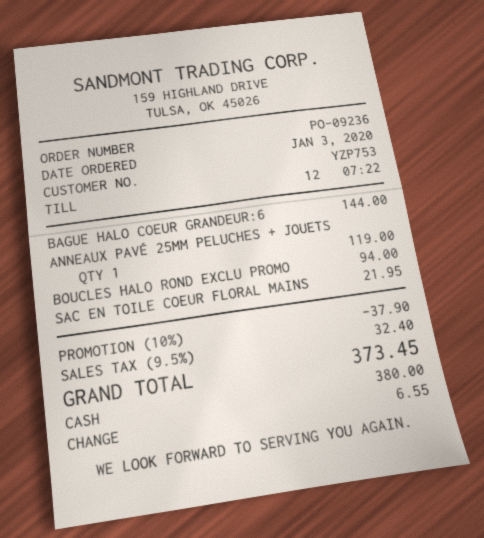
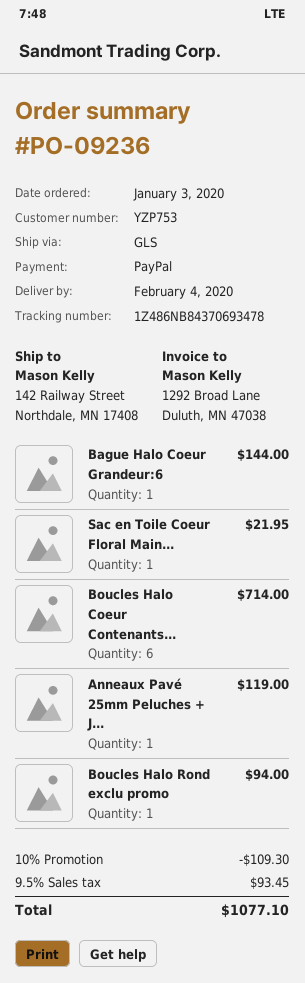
payment method: cash -> PayPal
Boucles Halo Coeur Contenants...: none -> 6 for 714.00
discount: 10% = 37.90 -> 10% = 109.30
tax: 9.5% = 32.40 -> 9.5% = 93.45
total: 373.45 -> 1077.10

